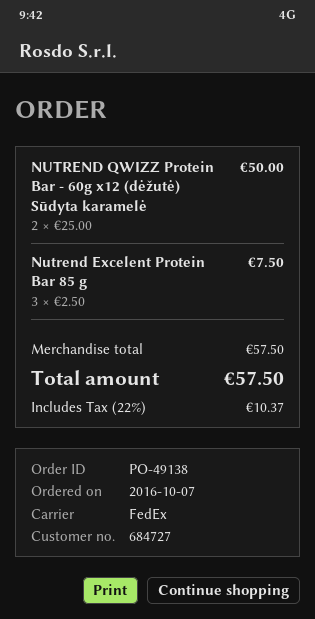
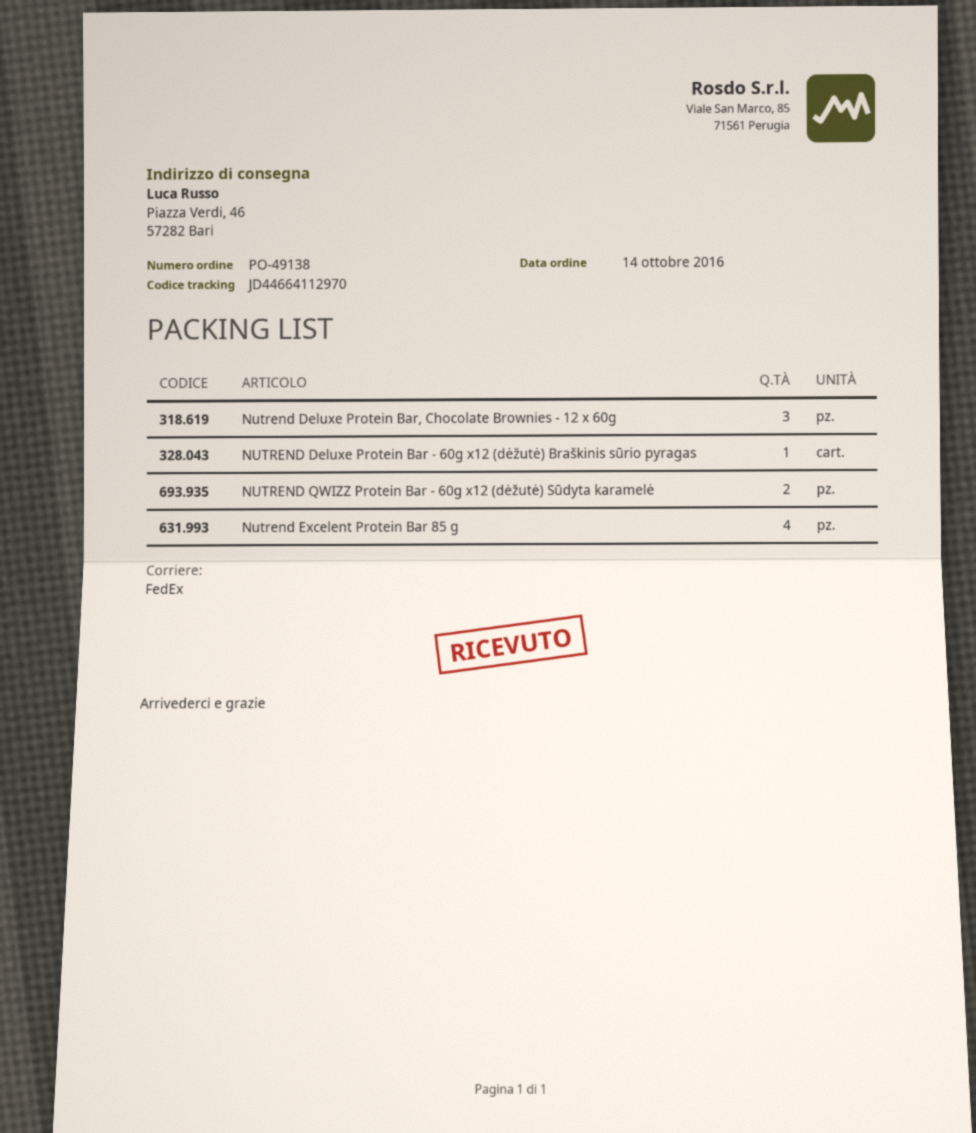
order date: 2016-10-07 -> 2016-10-14
Nutrend Excelent Protein Bar 85 g: 3 -> 4
Nutrend Deluxe Protein Bar, Chocolate Brownies - 12 x 60g: none -> 3
NUTREND Deluxe Protein Bar - 60g x12 (dėžutė) Braškinis sūrio pyragas: none -> 1

